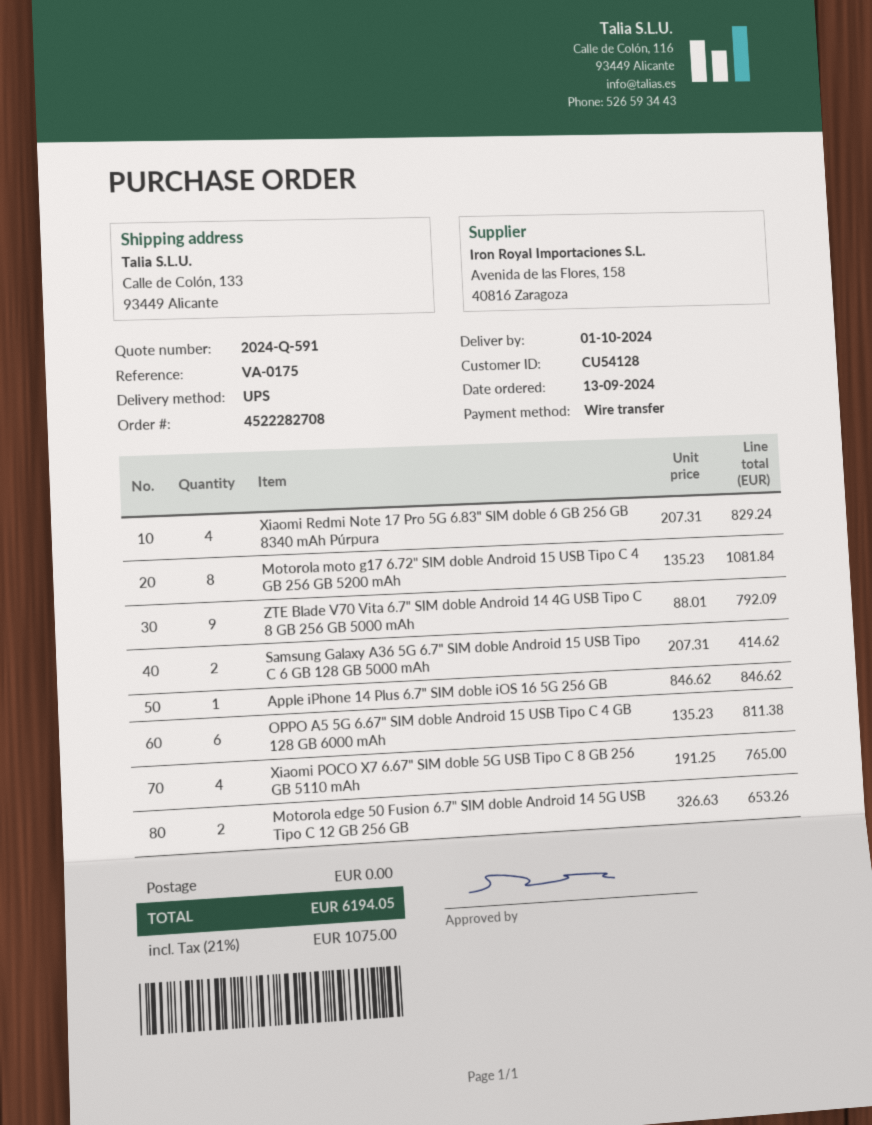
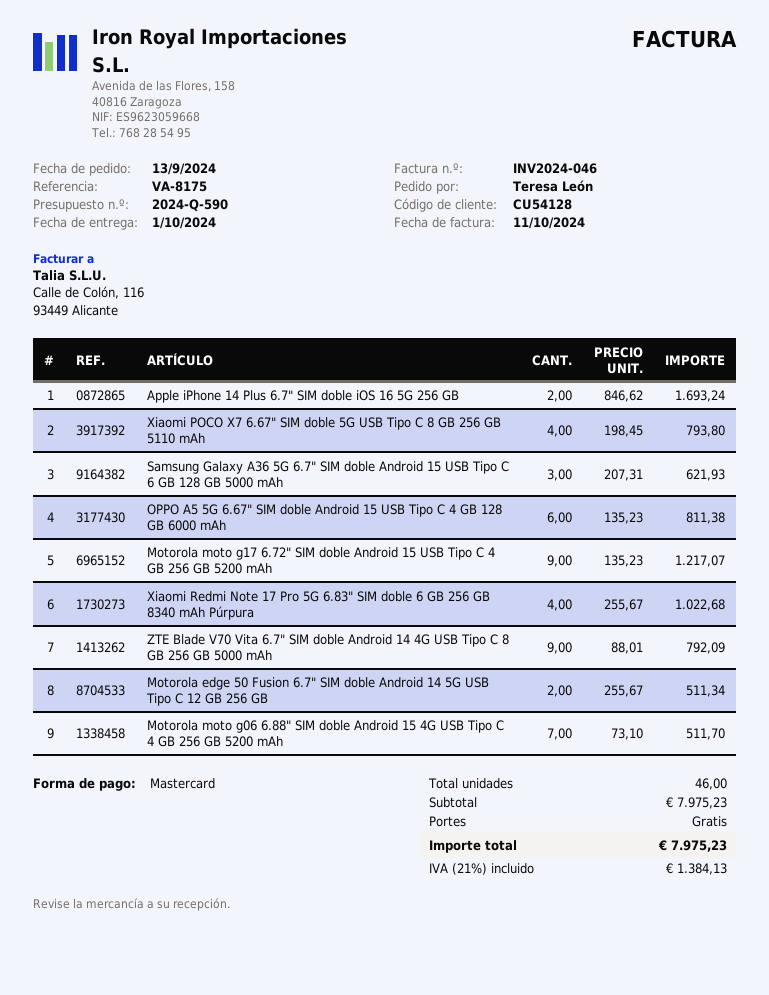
quote number: 2024-Q-591 -> 2024-Q-590
reference: VA-0175 -> VA-8175
payment method: bank transfer -> Mastercard
Xiaomi Redmi Note 17 Pro 5G 6.83" SIM doble 6 GB 256 GB 8340 mAh Púrpura: 4 x 207.31 = 829.24 -> 4 x 255.67 = 1022.68
Motorola moto g17 6.72" SIM doble Android 15 USB Tipo C 4 GB 256 GB 5200 mAh: 8 x 135.23 = 1081.84 -> 9 x 135.23 = 1217.07
Samsung Galaxy A36 5G 6.7" SIM doble Android 15 USB Tipo C 6 GB 128 GB 5000 mAh: 2 x 207.31 = 414.62 -> 3 x 207.31 = 621.93
Apple iPhone 14 Plus 6.7" SIM doble iOS 16 5G 256 GB: 1 x 846.62 = 846.62 -> 2 x 846.62 = 1693.24
Xiaomi POCO X7 6.67" SIM doble 5G USB Tipo C 8 GB 256 GB 5110 mAh: 4 x 191.25 = 765.00 -> 4 x 198.45 = 793.80
Motorola edge 50 Fusion 6.7" SIM doble Android 14 5G USB Tipo C 12 GB 256 GB: 2 x 326.63 = 653.26 -> 2 x 255.67 = 511.34
Motorola moto g06 6.88" SIM doble Android 15 4G USB Tipo C 4 GB 256 GB 5200 mAh: none -> 7 x 73.10 = 511.70
tax: 21% = 1075.00 -> 21% = 1384.13
total: 6194.05 -> 7975.23

